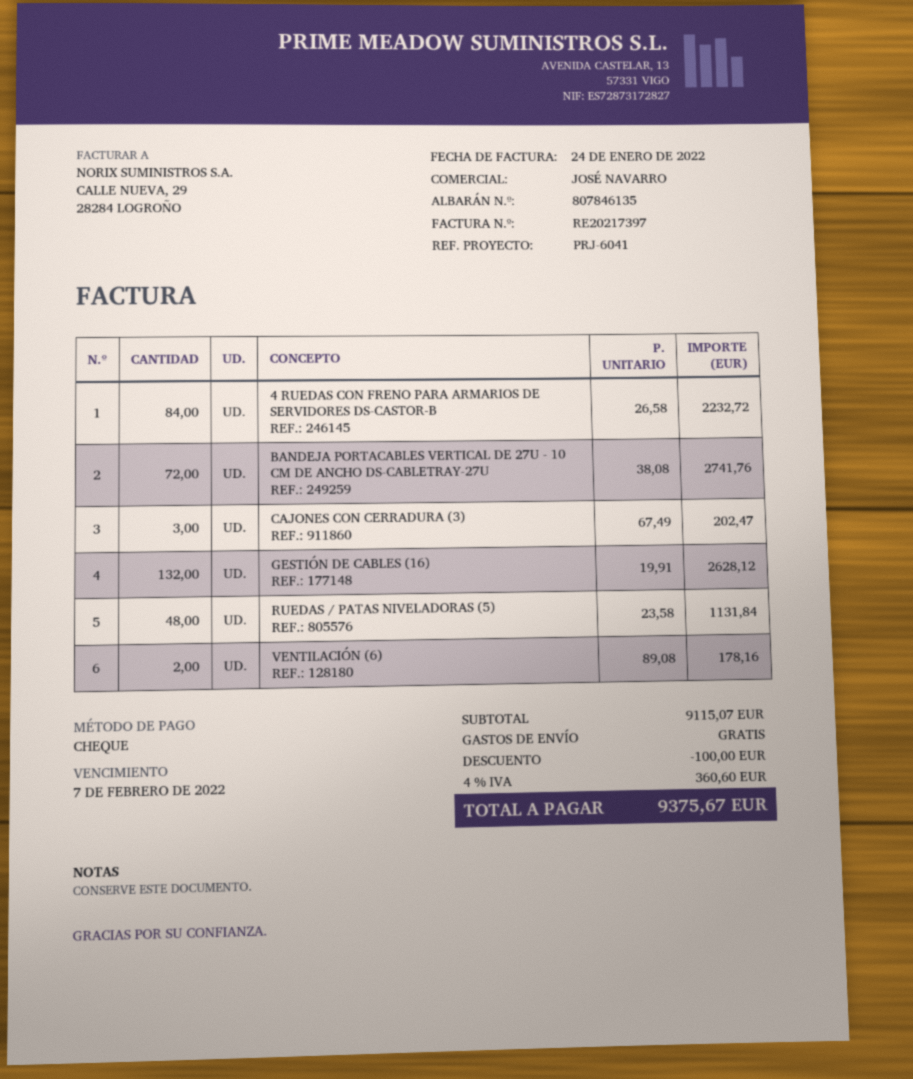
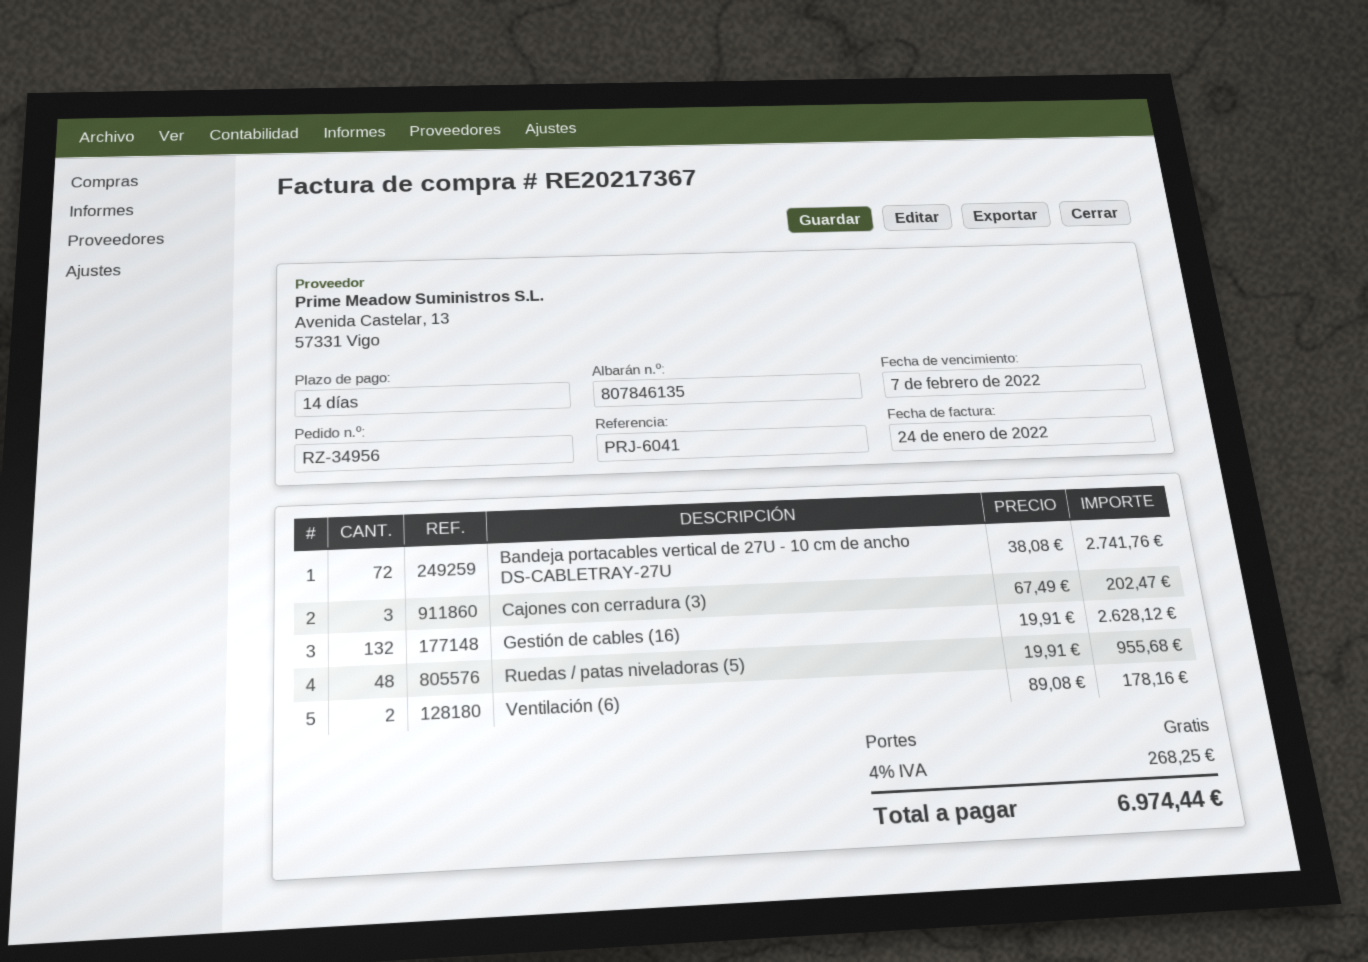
invoice number: RE20217397 -> RE20217367
4 RUEDAS CON FRENO PARA ARMARIOS DE SERVIDORES DS-CASTOR-B: 84 x 26.58 = 2232.72 -> none
RUEDAS / PATAS NIVELADORAS (5): 48 x 23.58 = 1131.84 -> 48 x 19.91 = 955.68
discount: 100.00 -> none
tax: 4% = 360.60 -> 4% = 268.25
total: 9375.67 -> 6974.44

